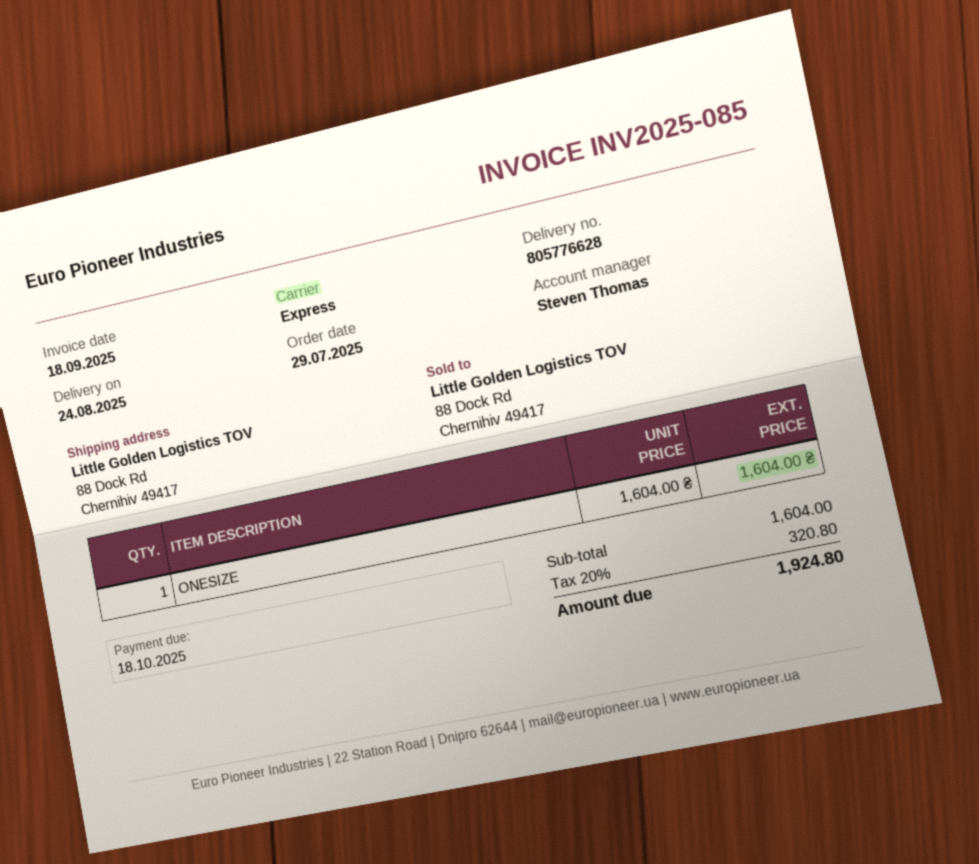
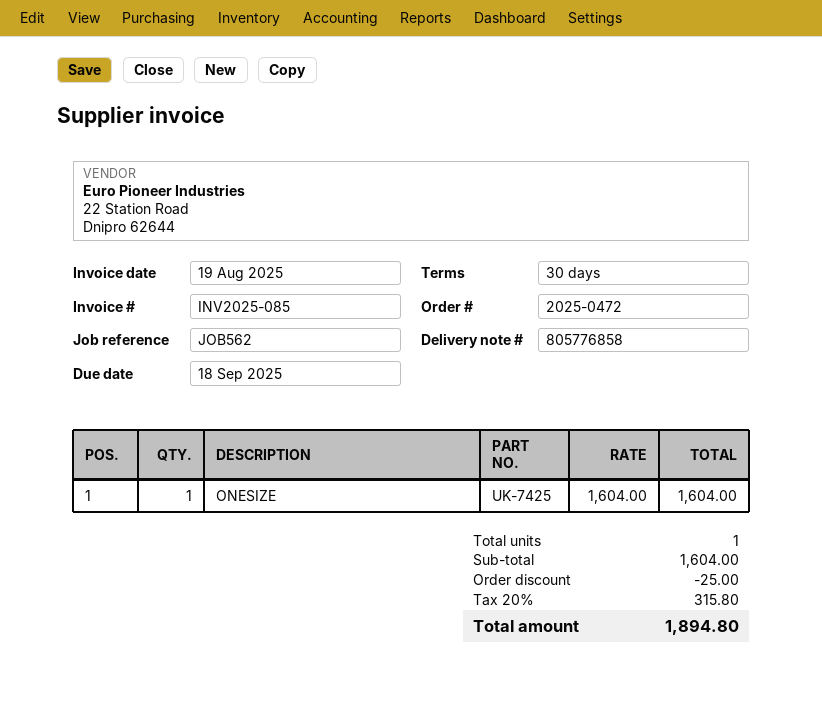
delivery note number: 805776628 -> 805776858
invoice date: 2025-09-18 -> 2025-08-19
due date: 2025-10-18 -> 2025-09-18
discount: none -> 25.00
tax: 20% = 320.80 -> 20% = 315.80
total: 1924.80 -> 1894.80

